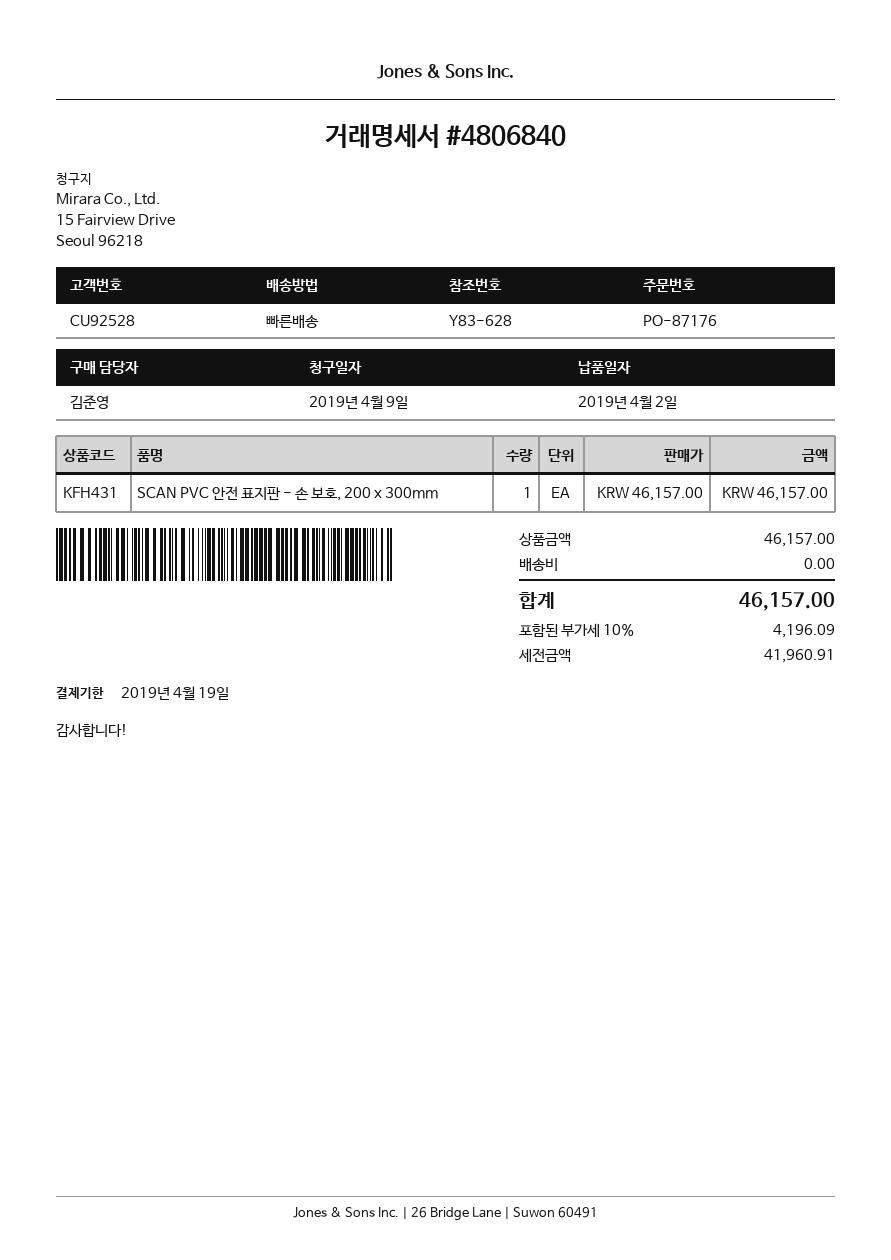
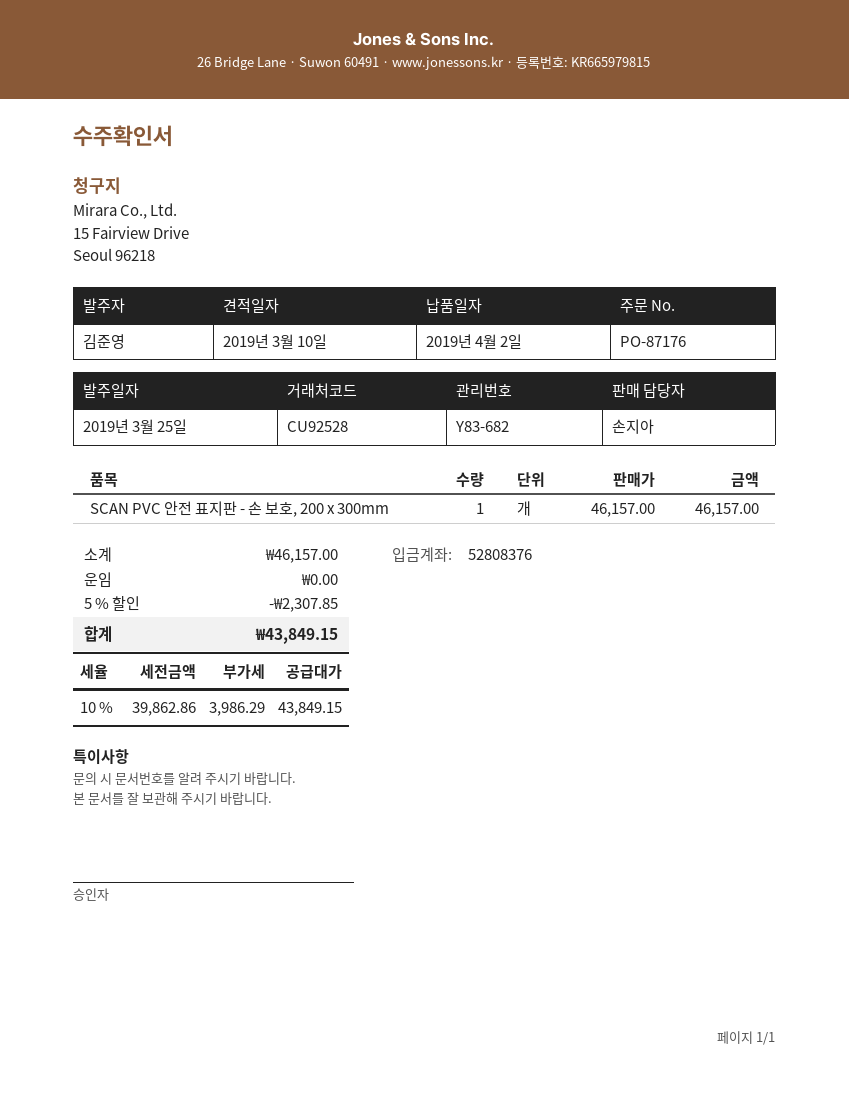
reference: Y83-628 -> Y83-682
discount: none -> 5% = 2307.85
net: 41960.91 -> 39862.86
tax: 10% = 4196.09 -> 10% = 3986.29
total: 46157.00 -> 43849.15

